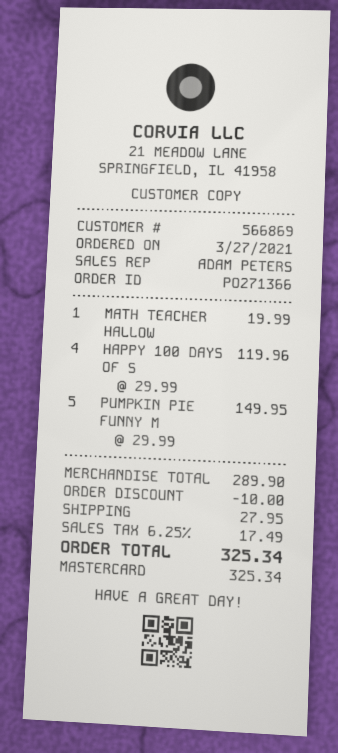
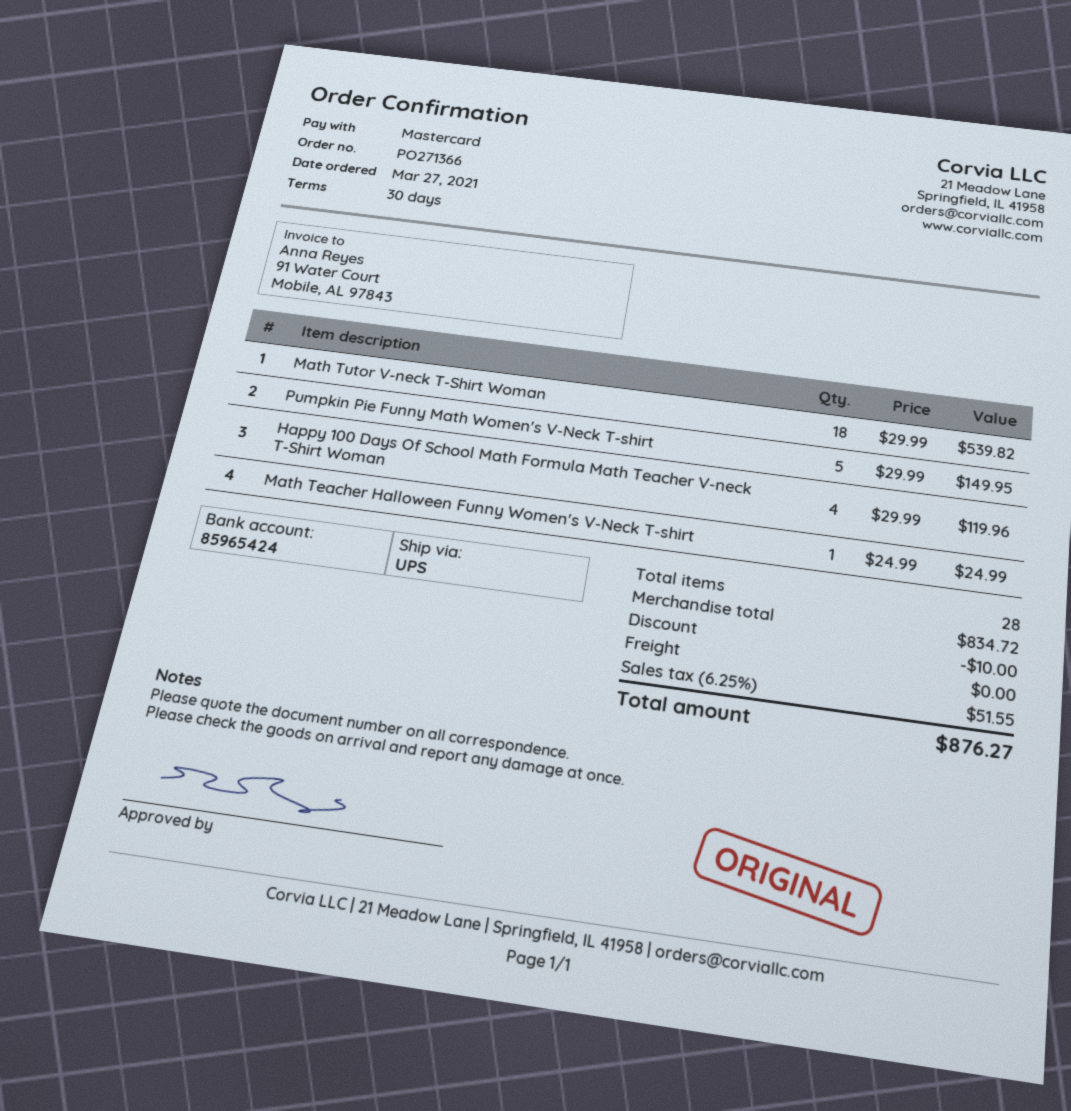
MATH TEACHER HALLOW: 1 x 19.99 = 19.99 -> 1 x 24.99 = 24.99
Math Tutor V-neck T-Shirt Woman: none -> 18 x 29.99 = 539.82
subtotal: 289.90 -> 834.72
shipping: 27.95 -> 0.00
tax: 6.25% = 17.49 -> 6.25% = 51.55
total: 325.34 -> 876.27

